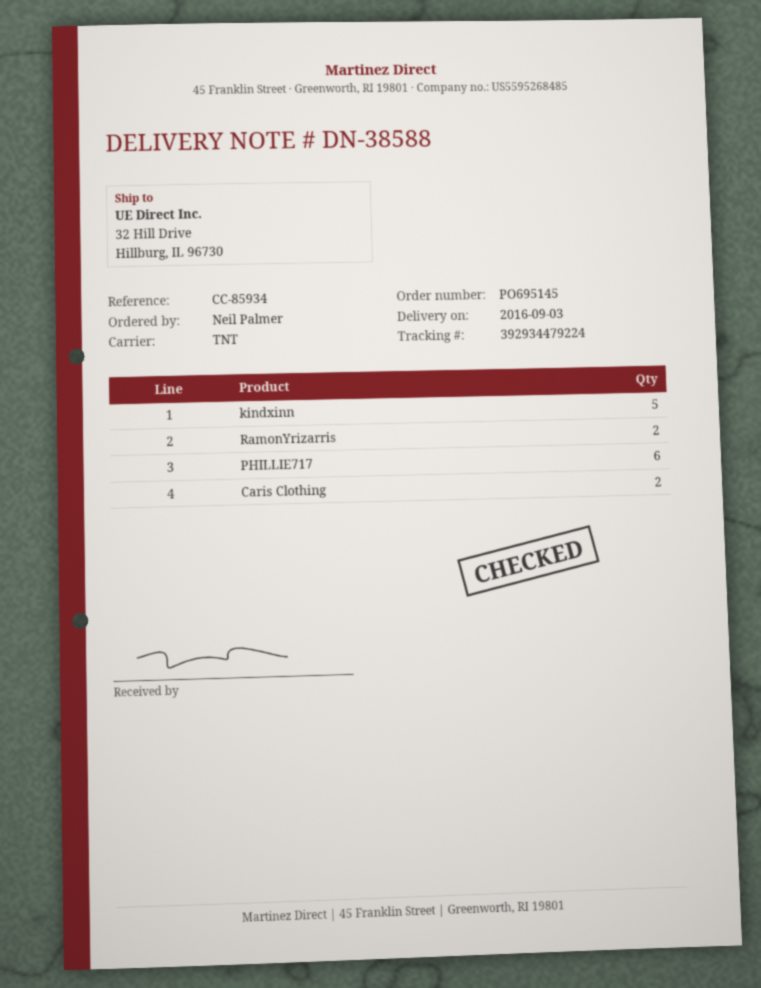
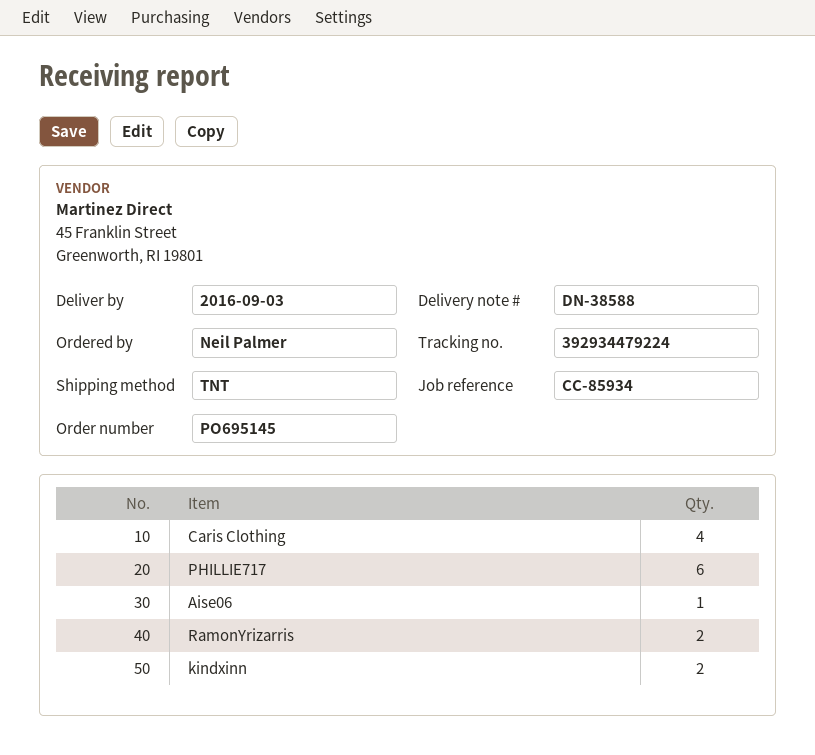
kindxinn: 5 -> 2
Caris Clothing: 2 -> 4
Aise06: none -> 1

